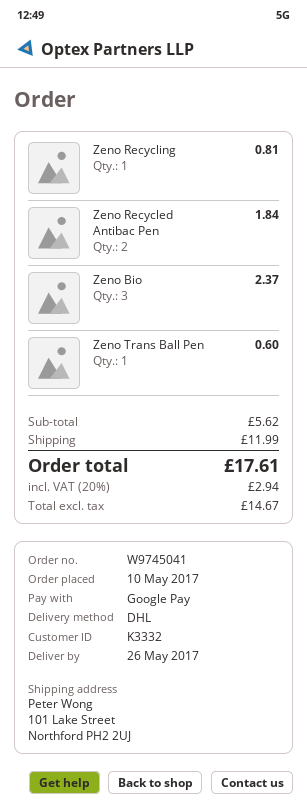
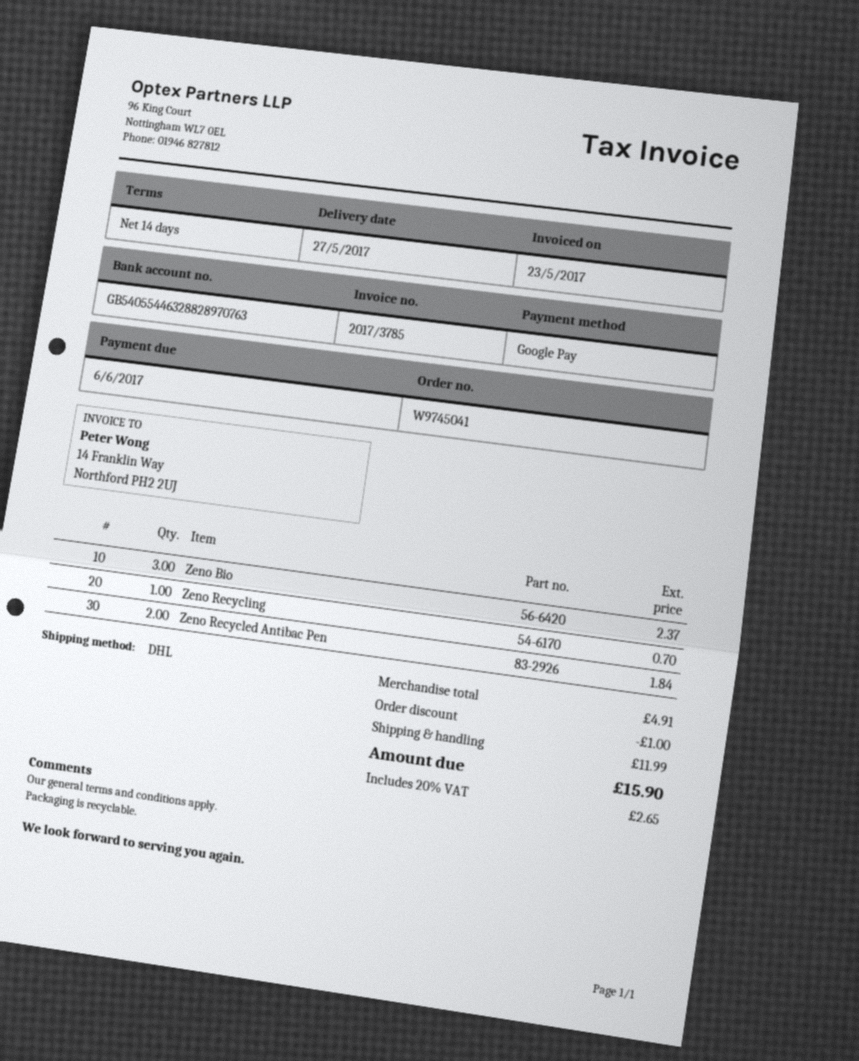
delivery date: 2017-05-26 -> 2017-05-27
Zeno Recycling: 1 for 0.81 -> 1 for 0.70
Zeno Trans Ball Pen: 1 for 0.60 -> none
subtotal: 5.62 -> 4.91
discount: none -> 1.00
tax: 20% = 2.94 -> 20% = 2.65
total: 17.61 -> 15.90

